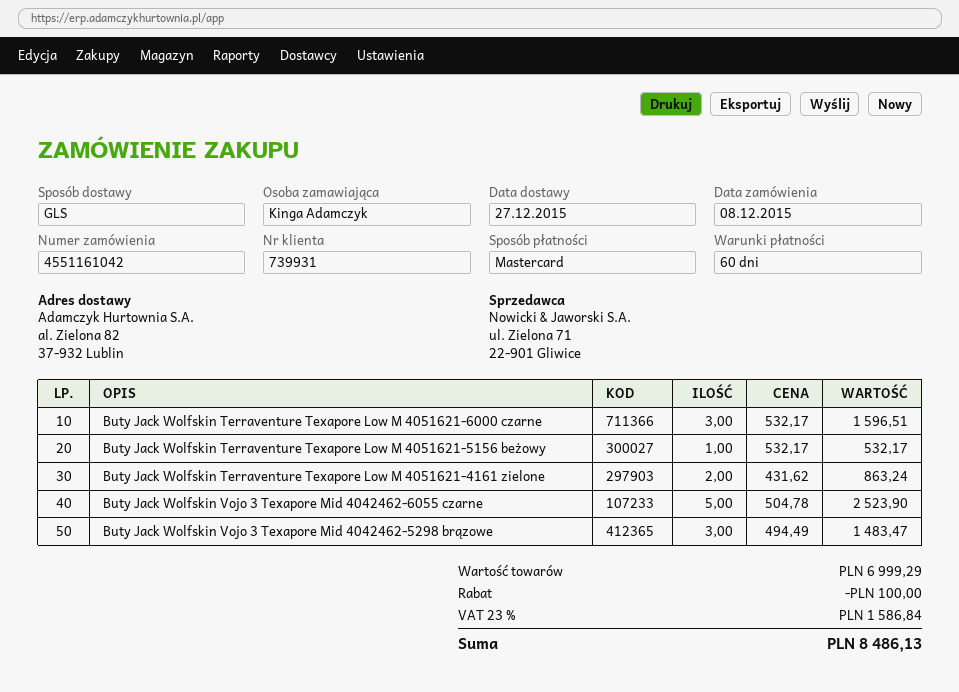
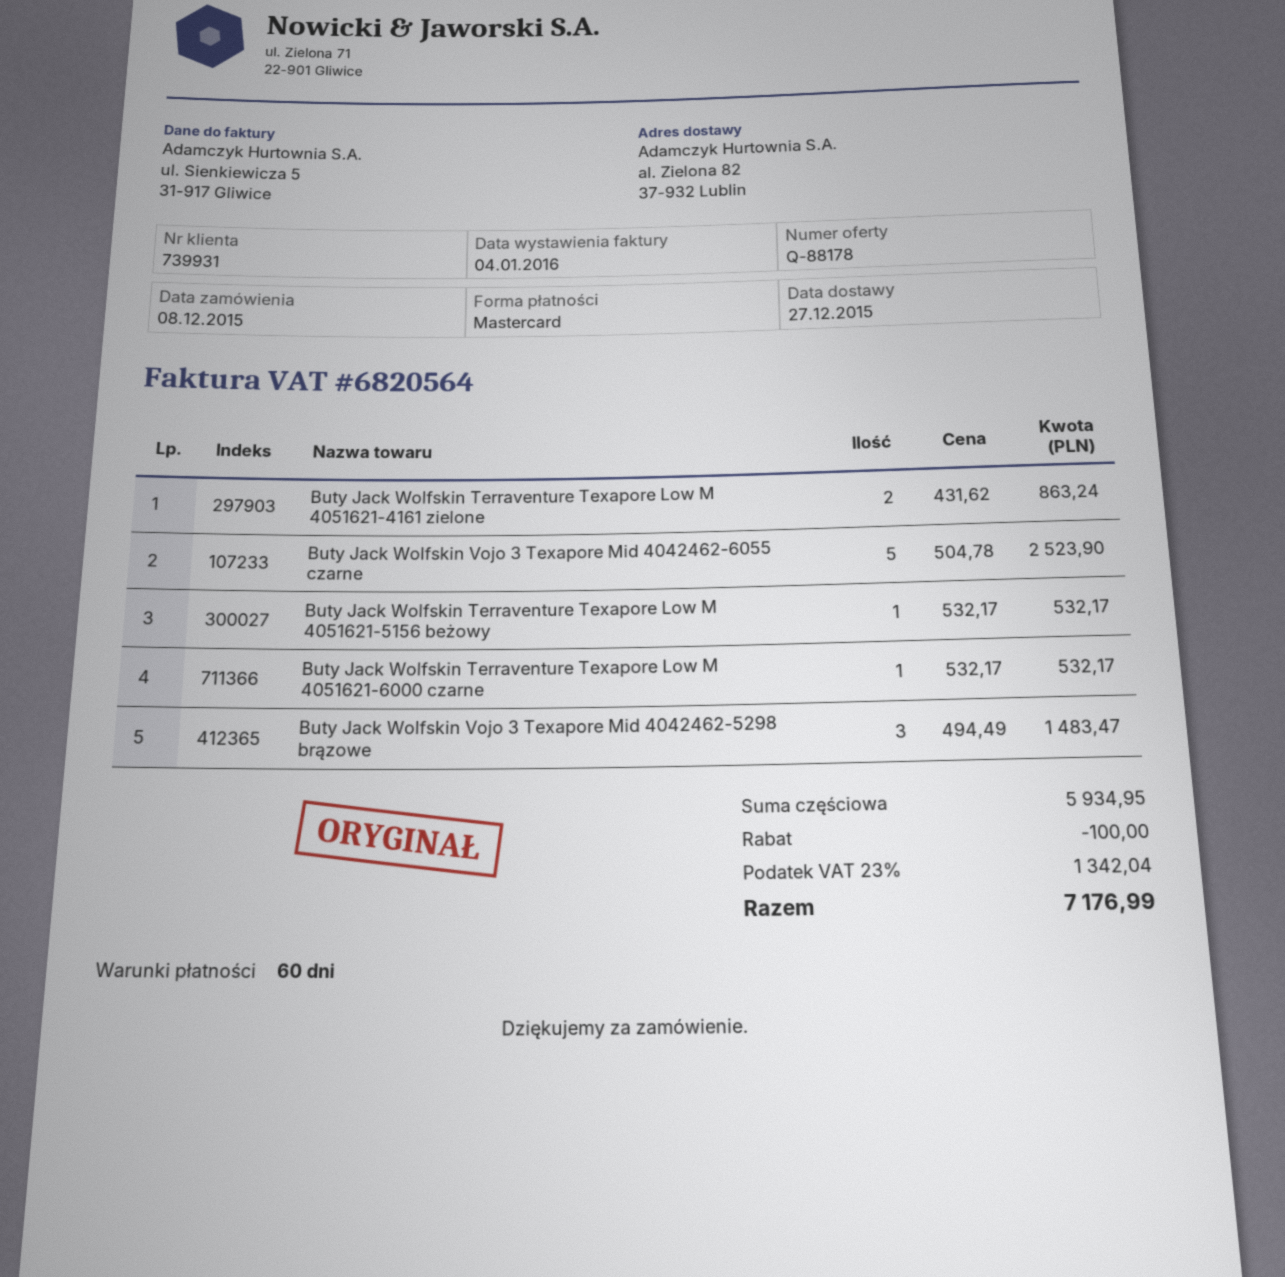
Buty Jack Wolfskin Terraventure Texapore Low M 4051621-6000 czarne: 3 x 532.17 = 1596.51 -> 1 x 532.17 = 532.17
subtotal: 6999.29 -> 5934.95
tax: 23% = 1586.84 -> 23% = 1342.04
total: 8486.13 -> 7176.99

